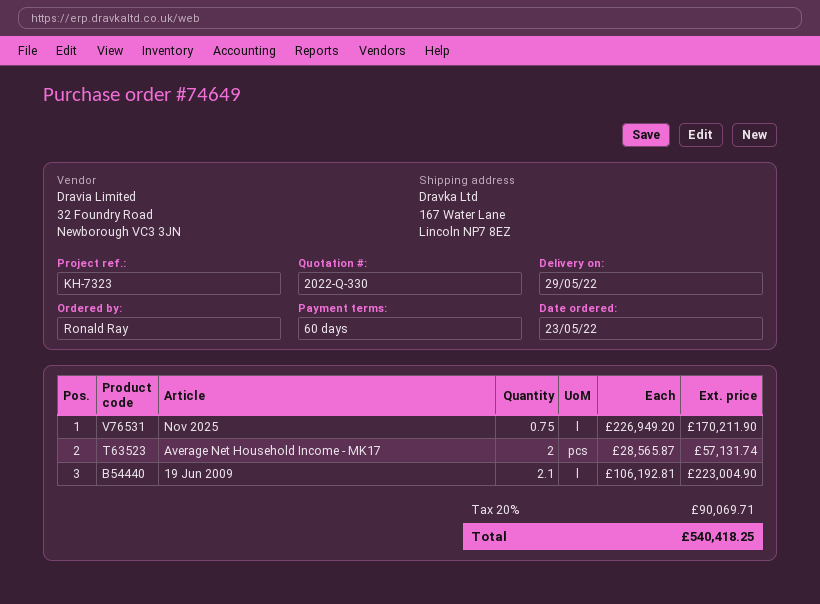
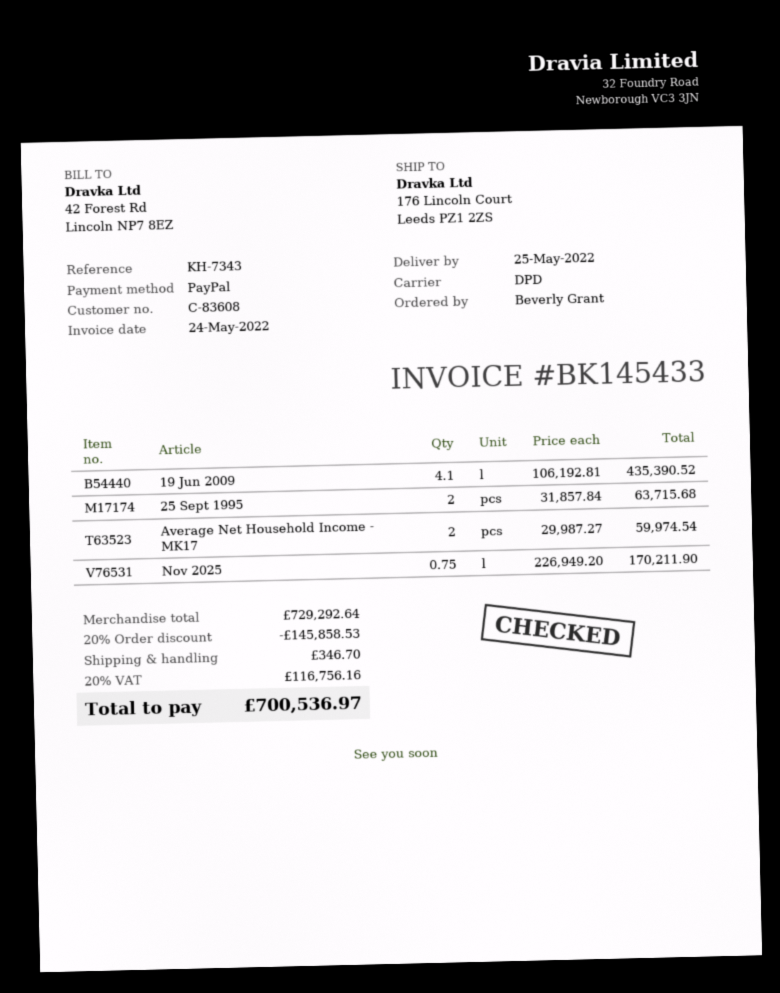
delivery date: 2022-05-29 -> 2022-05-25
reference: KH-7323 -> KH-7343
ordered by: Ronald Ray -> Beverly Grant
ship to: 167 Water Lane, Lincoln NP7 8EZ -> 176 Lincoln Court, Leeds PZ1 2ZS
Average Net Household Income - MK17: 2 x 28565.87 = 57131.74 -> 2 x 29987.27 = 59974.54
19 Jun 2009: 2.1 x 106192.81 = 223004.90 -> 4.1 x 106192.81 = 435390.52
25 Sept 1995: none -> 2 x 31857.84 = 63715.68
discount: none -> 20% = 145858.53
shipping: none -> 346.70
tax: 20% = 90069.71 -> 20% = 116756.16
total: 540418.25 -> 700536.97

